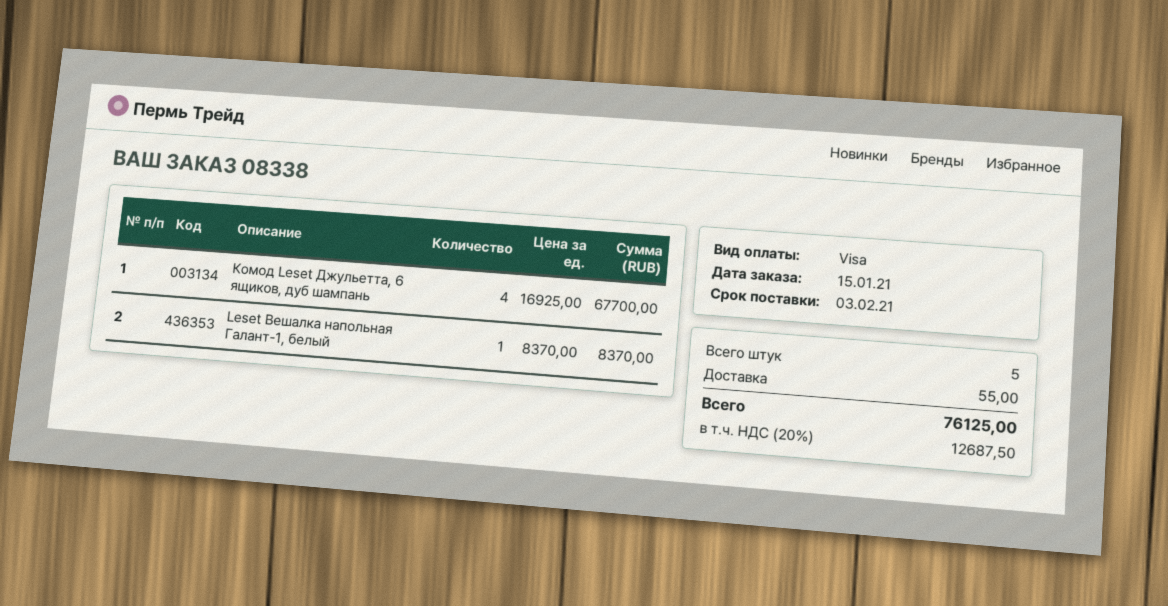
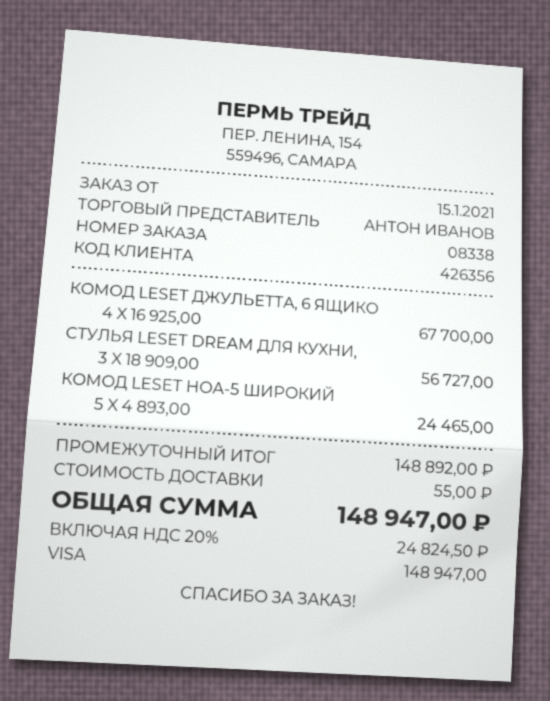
Leset Вешалка напольная Галант-1, белый: 1 x 8370.00 = 8370.00 -> none
СТУЛЬЯ LESET DREAM ДЛЯ КУХНИ,: none -> 3 x 18909.00 = 56727.00
КОМОД LESET НОА-5 ШИРОКИЙ: none -> 5 x 4893.00 = 24465.00
tax: 20% = 12687.50 -> 20% = 24824.50
total: 76125.00 -> 148947.00

